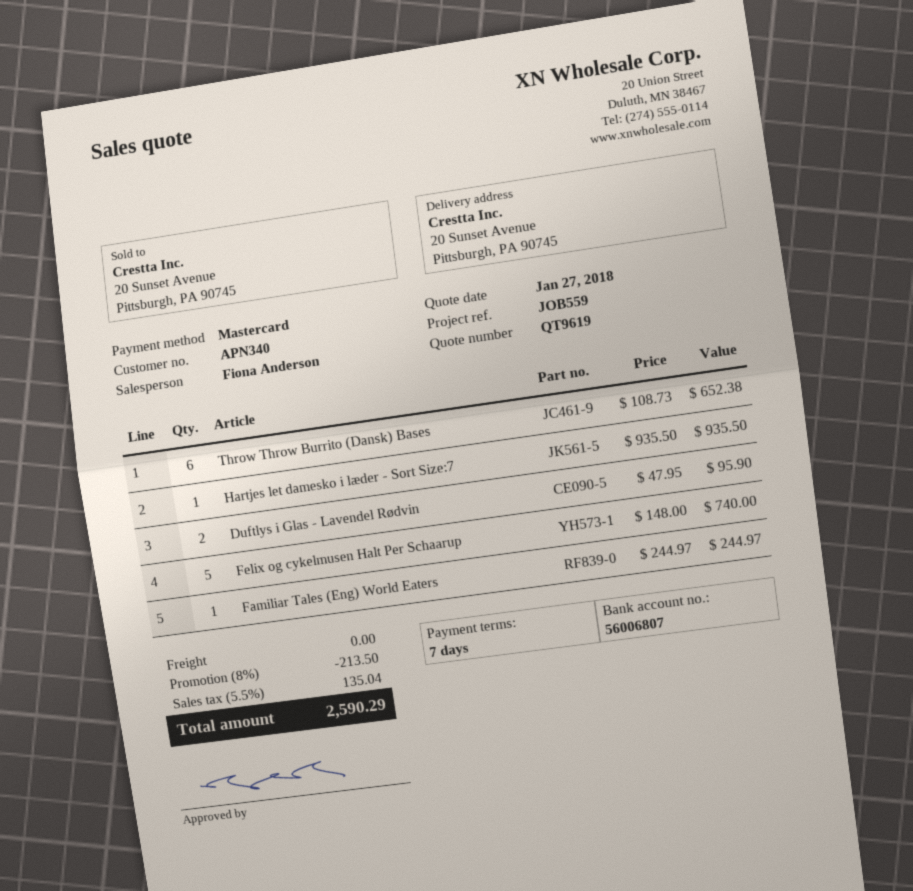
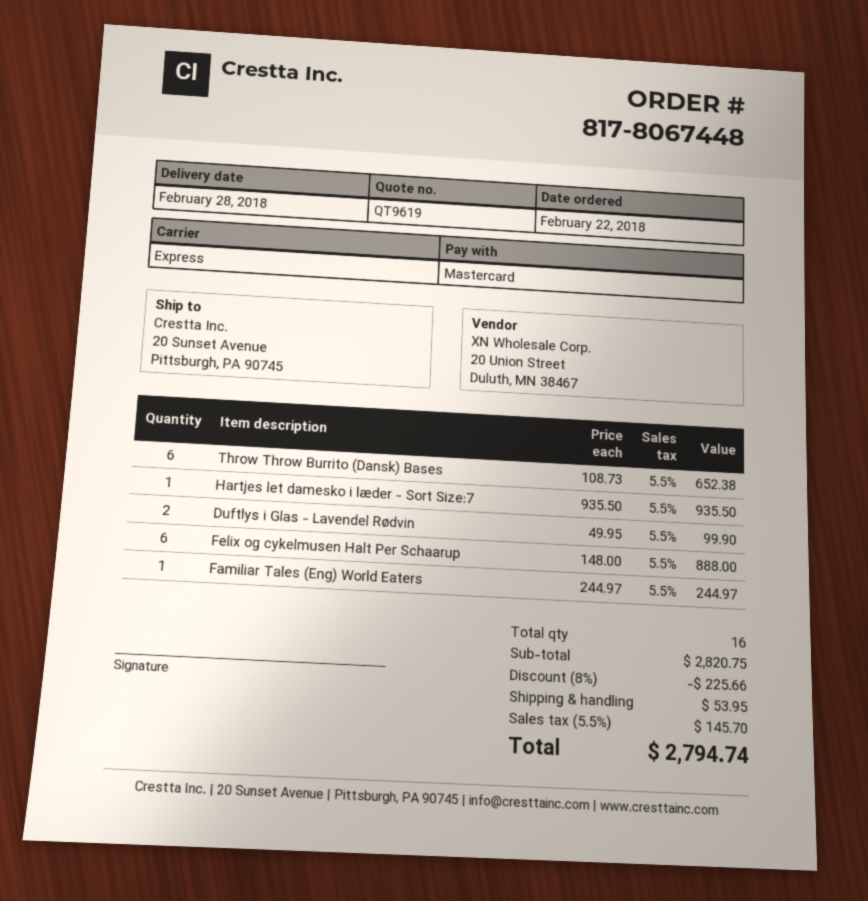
Duftlys i Glas - Lavendel Rødvin: 2 x 47.95 = 95.90 -> 2 x 49.95 = 99.90
Felix og cykelmusen Halt Per Schaarup: 5 x 148.00 = 740.00 -> 6 x 148.00 = 888.00
discount: 8% = 213.50 -> 8% = 225.66
shipping: 0.00 -> 53.95
tax: 5.5% = 135.04 -> 5.5% = 145.70
total: 2590.29 -> 2794.74

